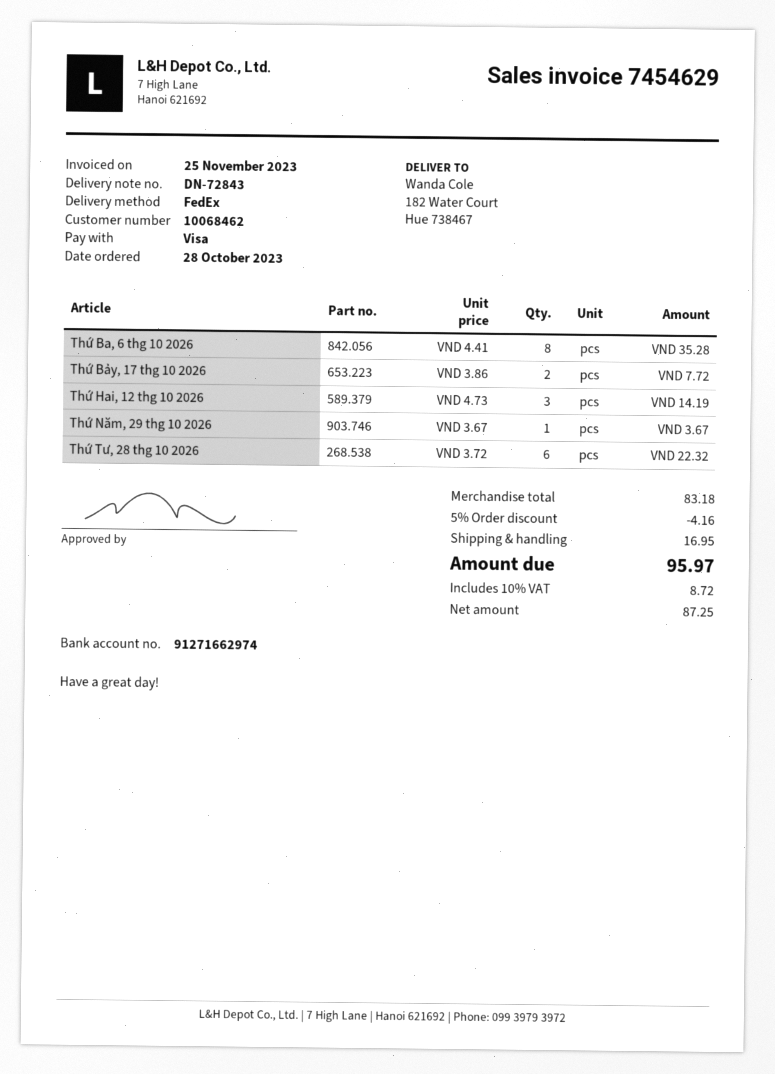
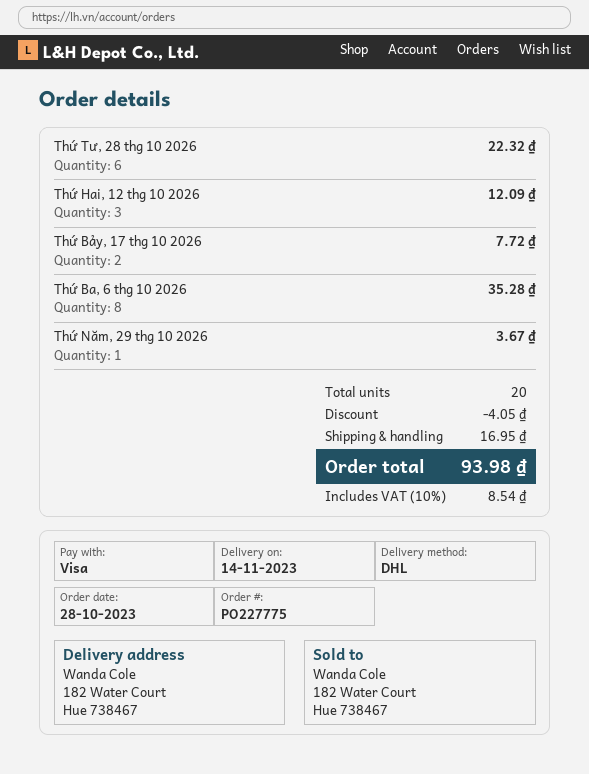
shipping method: FedEx -> DHL
Thứ Hai, 12 thg 10 2026: 3 for 14.19 -> 3 for 12.09
discount: 4.16 -> 4.05
tax: 10% = 8.72 -> 10% = 8.54
total: 95.97 -> 93.98

